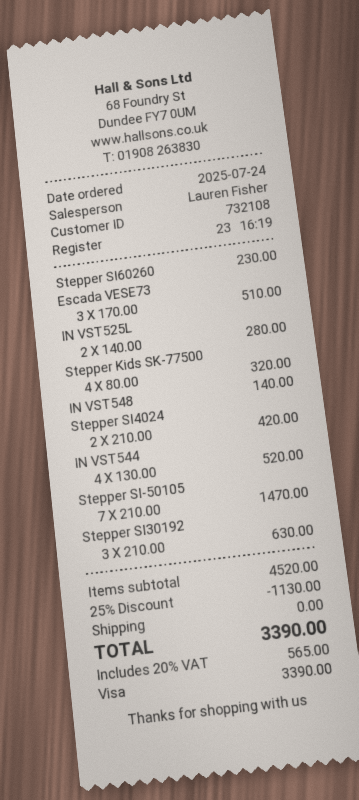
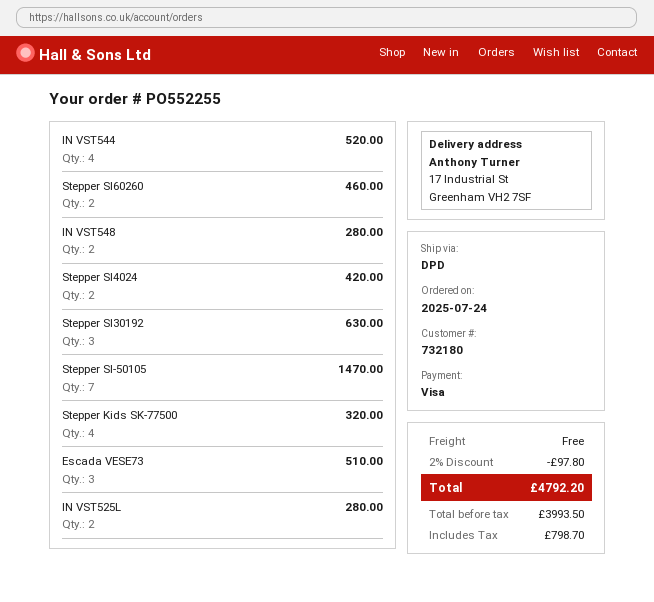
customer number: 732108 -> 732180
Stepper SI60260: 1 for 230.00 -> 2 for 460.00
IN VST548: 1 for 140.00 -> 2 for 280.00
discount: 25% = 1130.00 -> 2% = 97.80
tax: 565.00 -> 798.70
total: 3390.00 -> 4792.20

